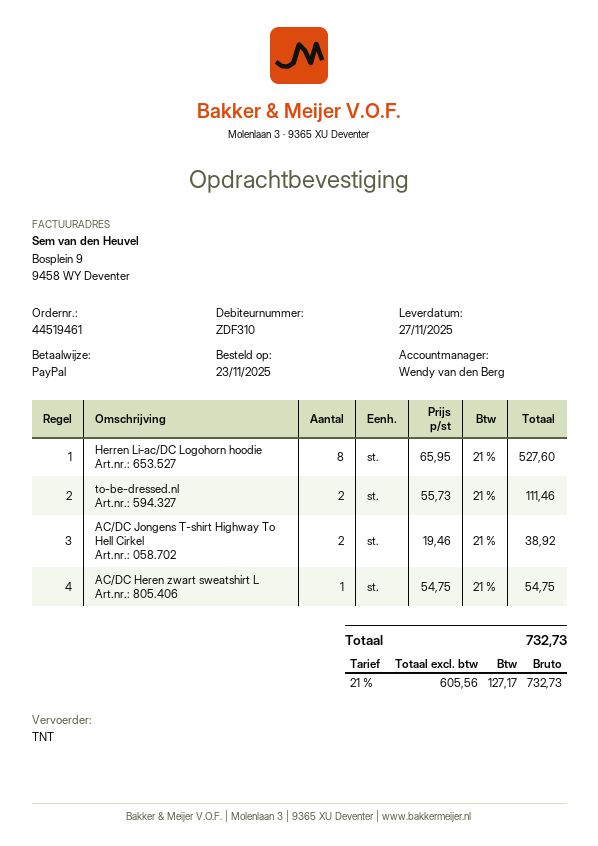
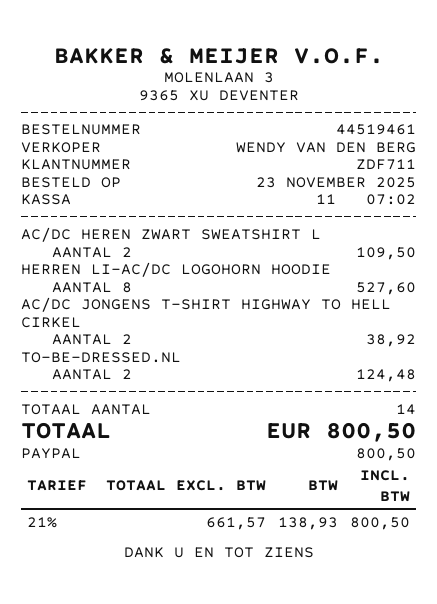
customer number: ZDF310 -> ZDF711
to-be-dressed.nl: 2 for 111.46 -> 2 for 124.48
AC/DC Heren zwart sweatshirt L: 1 for 54.75 -> 2 for 109.50
net: 605.56 -> 661.57
tax: 21% = 127.17 -> 21% = 138.93
total: 732.73 -> 800.50

